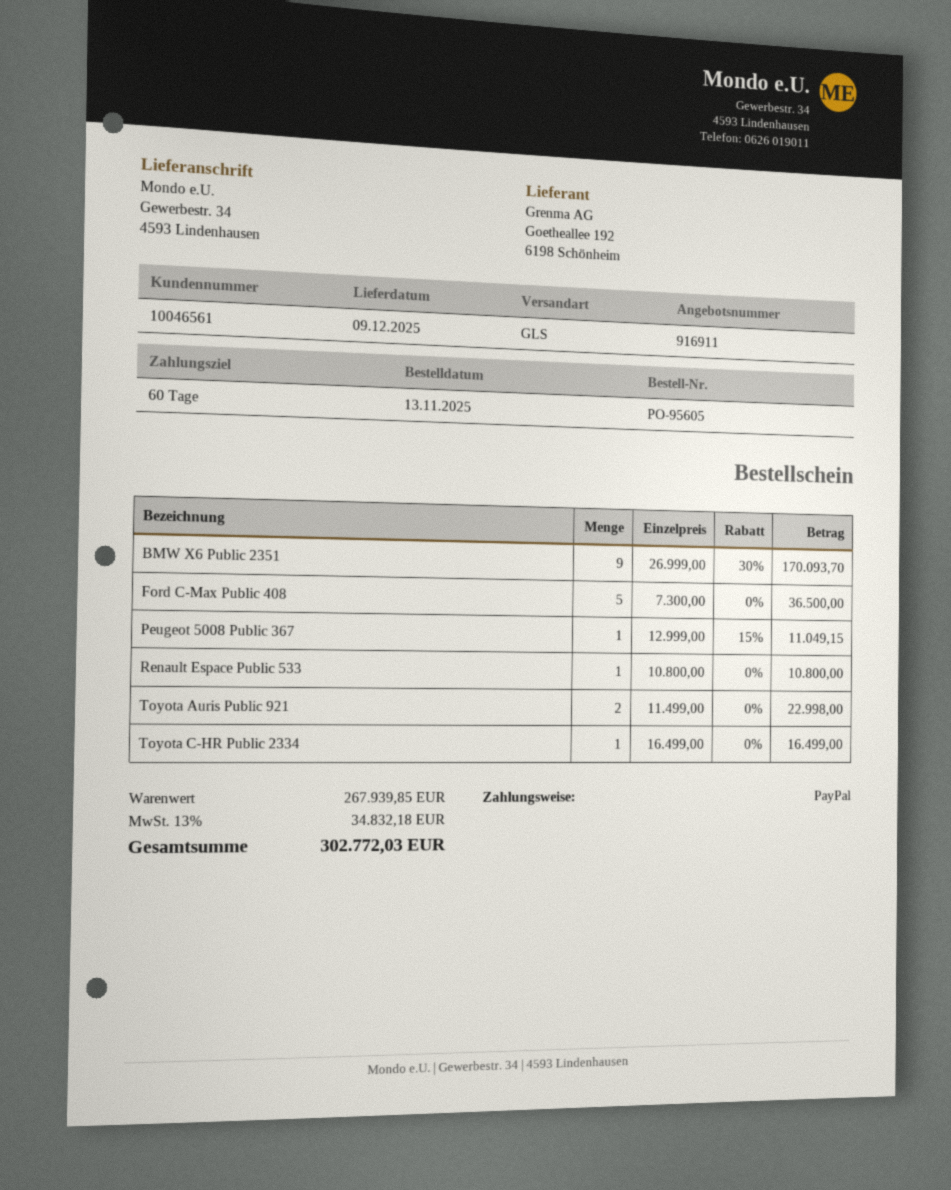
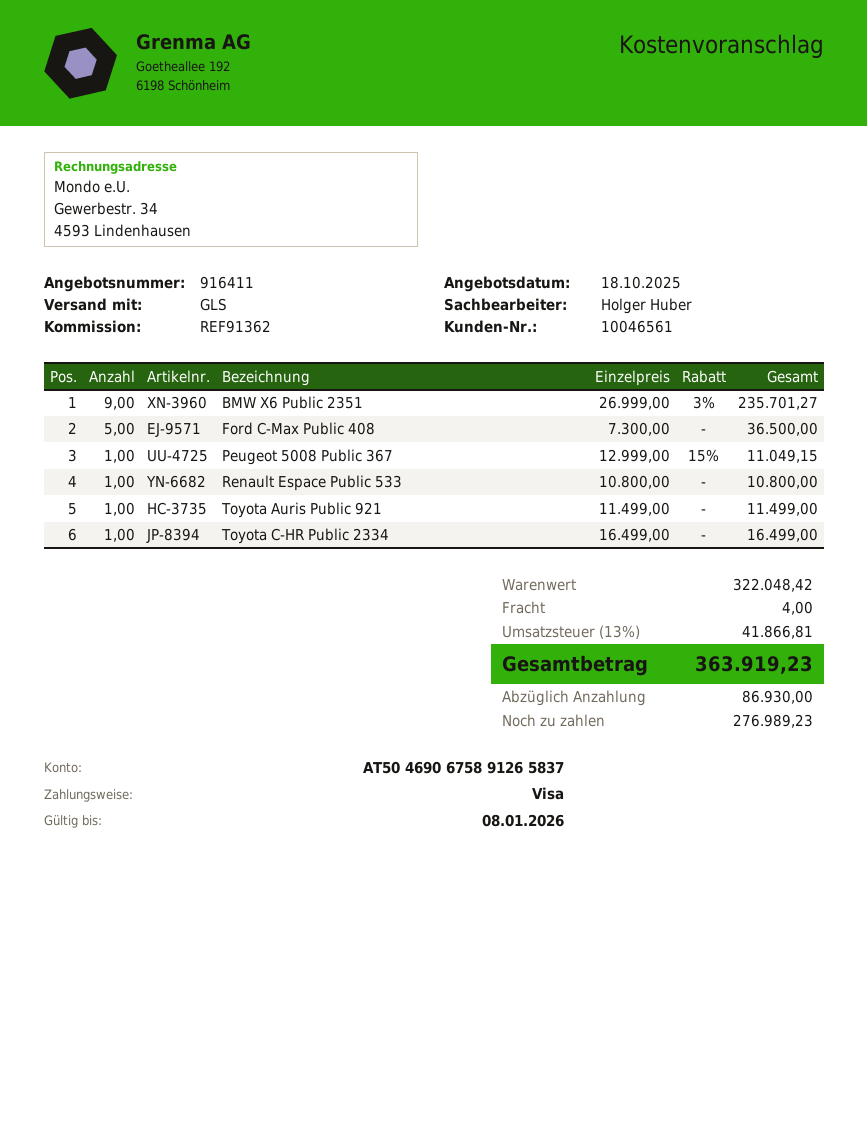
quote number: 916911 -> 916411
payment method: PayPal -> Visa
BMW X6 Public 2351: 9 x 26999.00 - 30% = 170093.70 -> 9 x 26999.00 - 3% = 235701.27
Toyota Auris Public 921: 2 x 11499.00 = 22998.00 -> 1 x 11499.00 = 11499.00
subtotal: 267939.85 -> 322048.42
shipping: none -> 4.00
tax: 13% = 34832.18 -> 13% = 41866.81
total: 302772.03 -> 363919.23

